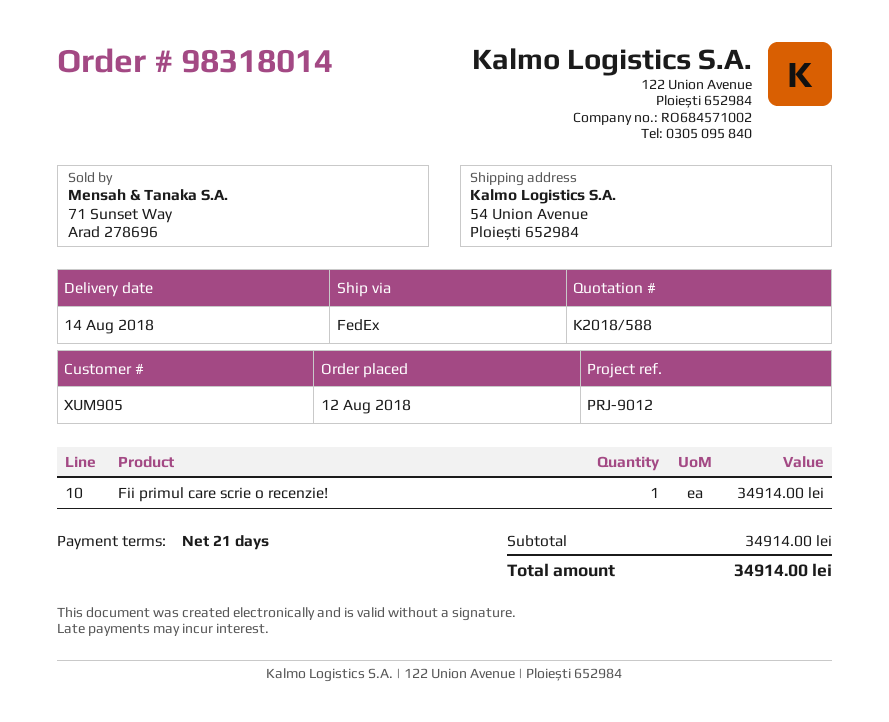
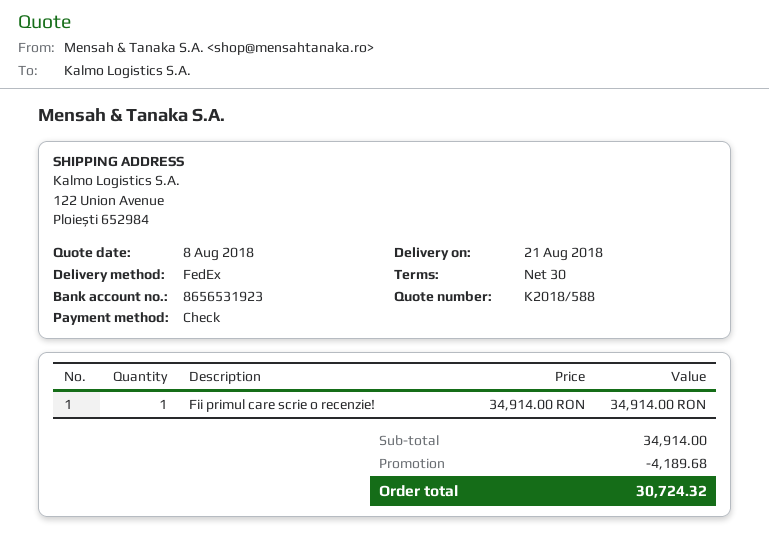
delivery date: 2018-08-14 -> 2018-08-21
payment terms: 21 days -> 30 days
ship to: 54 Union Avenue, Ploiești 652984 -> 122 Union Avenue, Ploiești 652984
discount: none -> 4189.68
total: 34914.00 -> 30724.32

